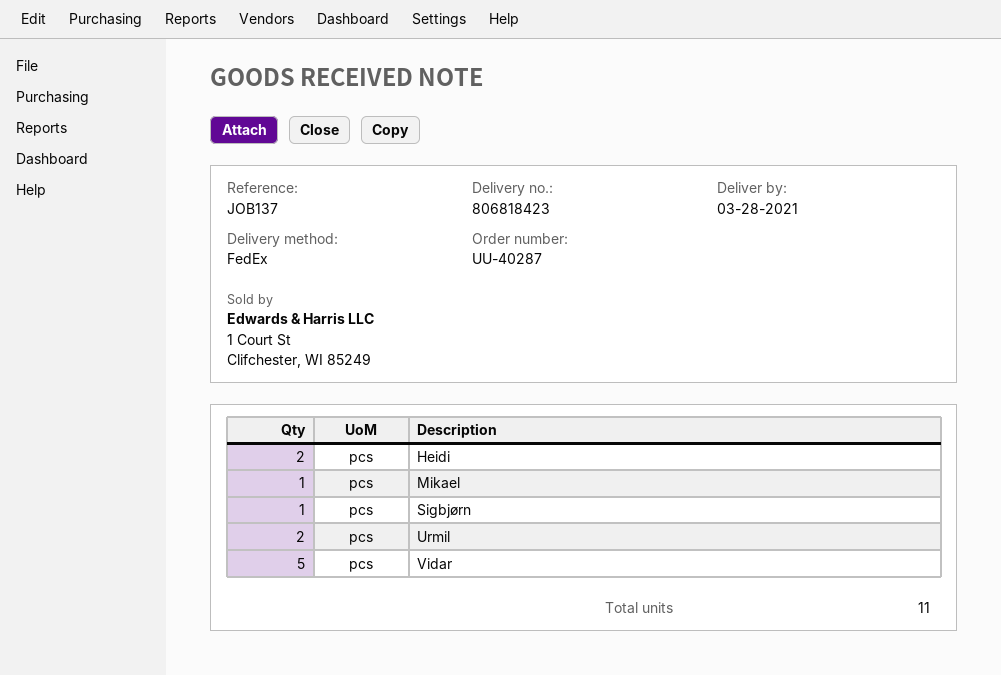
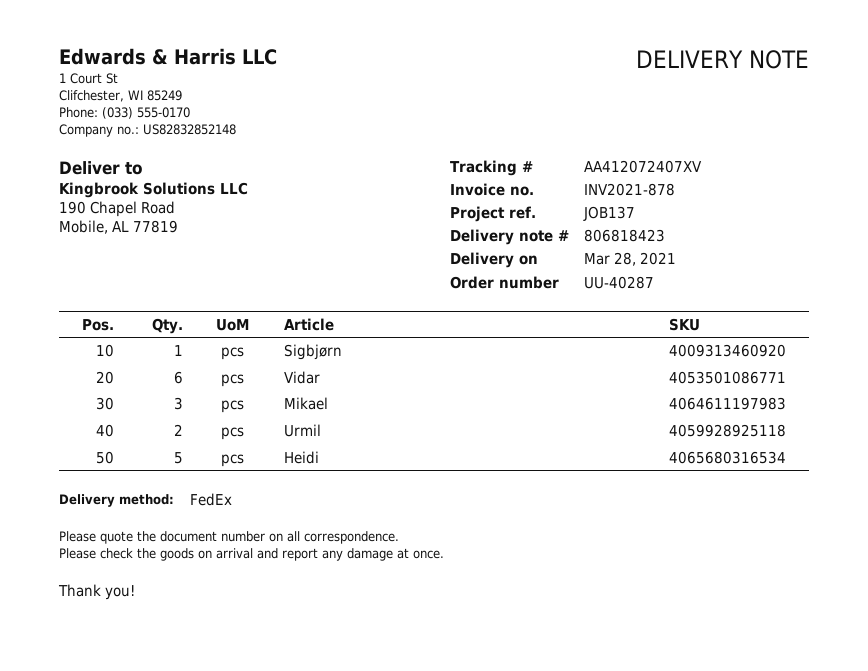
Heidi: 2 -> 5
Mikael: 1 -> 3
Vidar: 5 -> 6

